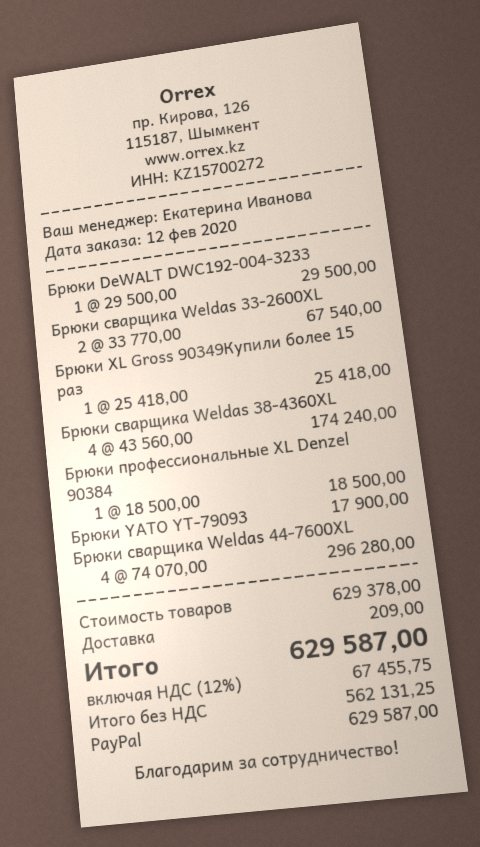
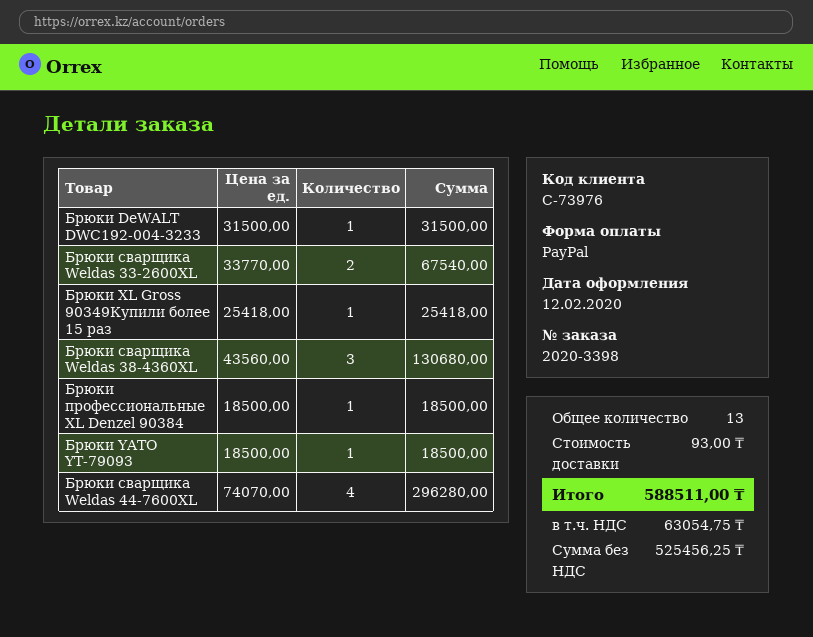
Брюки DeWALT DWC192-004-3233: 1 x 29500.00 = 29500.00 -> 1 x 31500.00 = 31500.00
Брюки сварщика Weldas 38-4360XL: 4 x 43560.00 = 174240.00 -> 3 x 43560.00 = 130680.00
Брюки YATO YT-79093: 1 x 17900.00 = 17900.00 -> 1 x 18500.00 = 18500.00
shipping: 209.00 -> 93.00
net: 562131.25 -> 525456.25
tax: 67455.75 -> 63054.75
total: 629587.00 -> 588511.00

